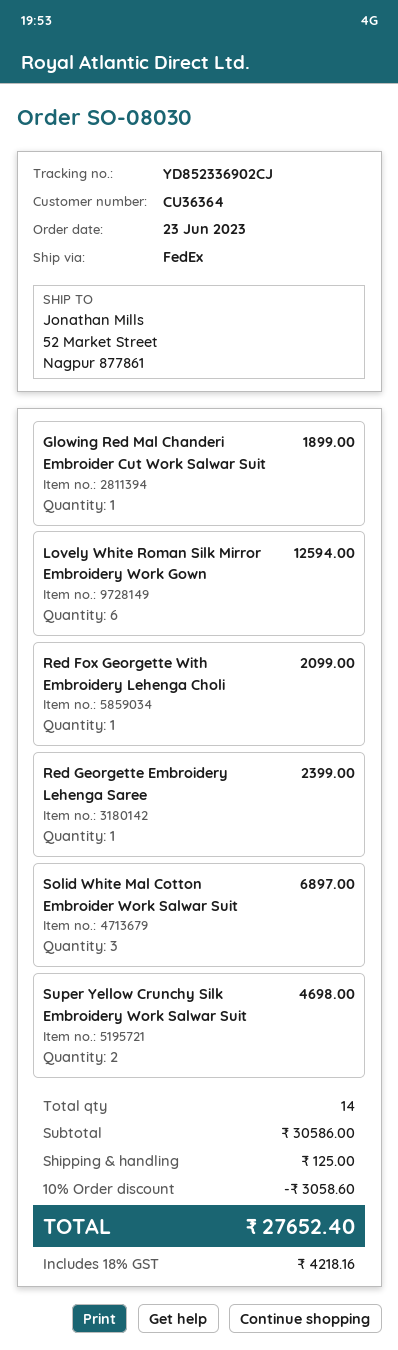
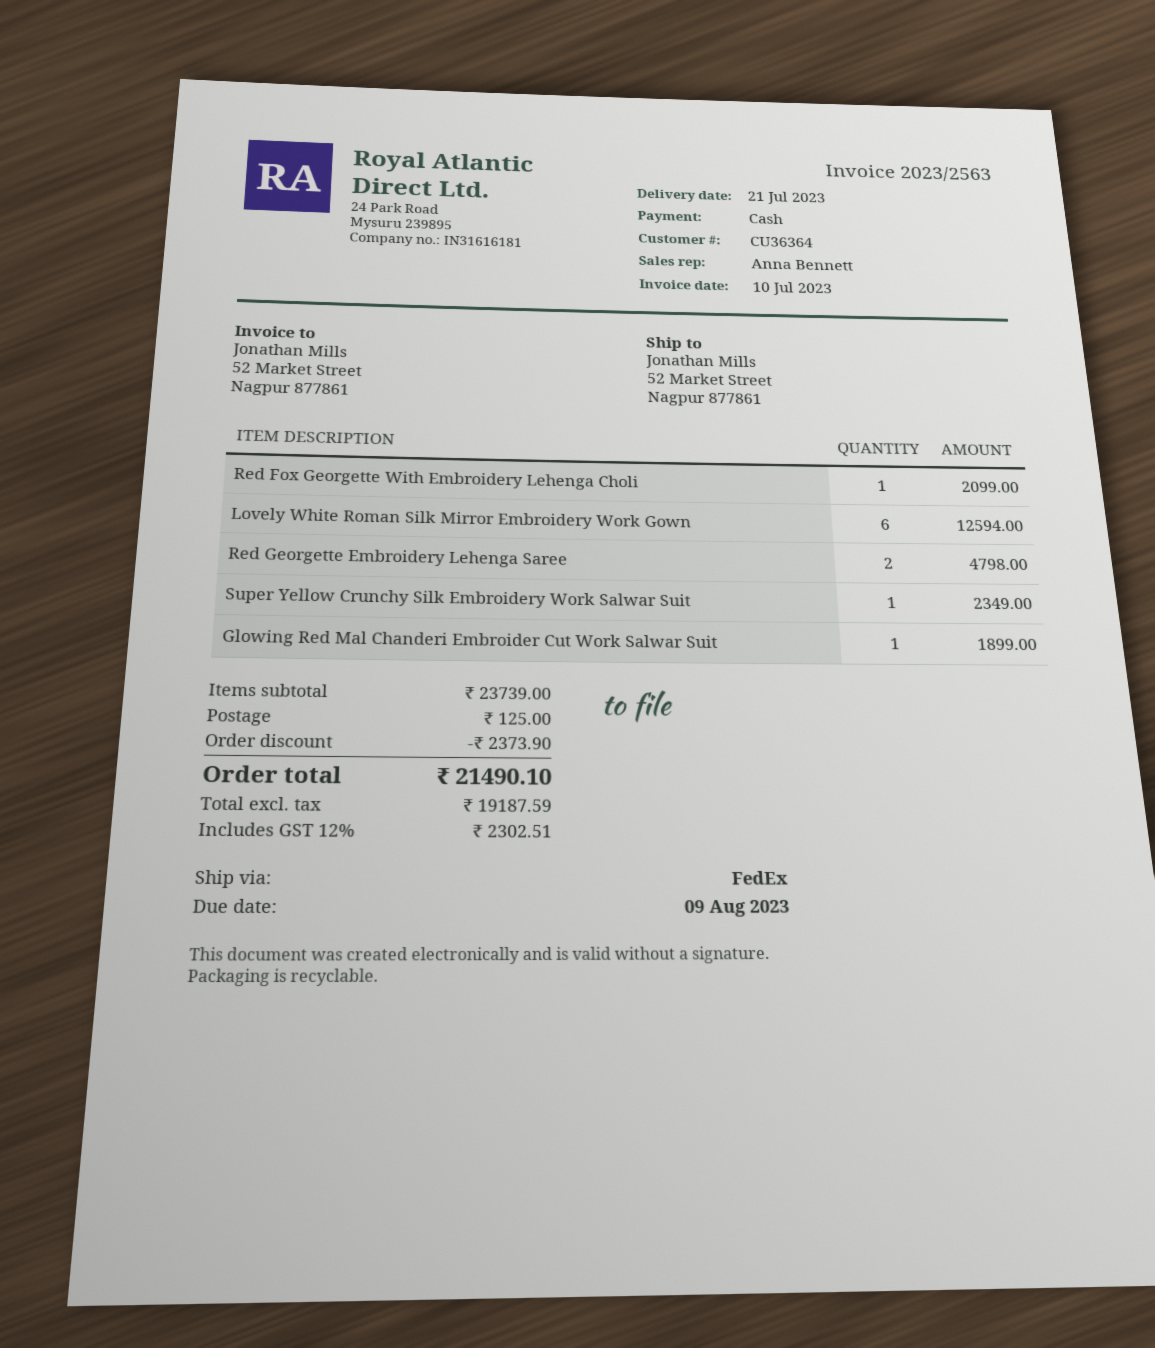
Red Georgette Embroidery Lehenga Saree: 1 for 2399.00 -> 2 for 4798.00
Solid White Mal Cotton Embroider Work Salwar Suit: 3 for 6897.00 -> none
Super Yellow Crunchy Silk Embroidery Work Salwar Suit: 2 for 4698.00 -> 1 for 2349.00
subtotal: 30586.00 -> 23739.00
discount: 3058.60 -> 2373.90
tax: 18% = 4218.16 -> 12% = 2302.51
total: 27652.40 -> 21490.10

